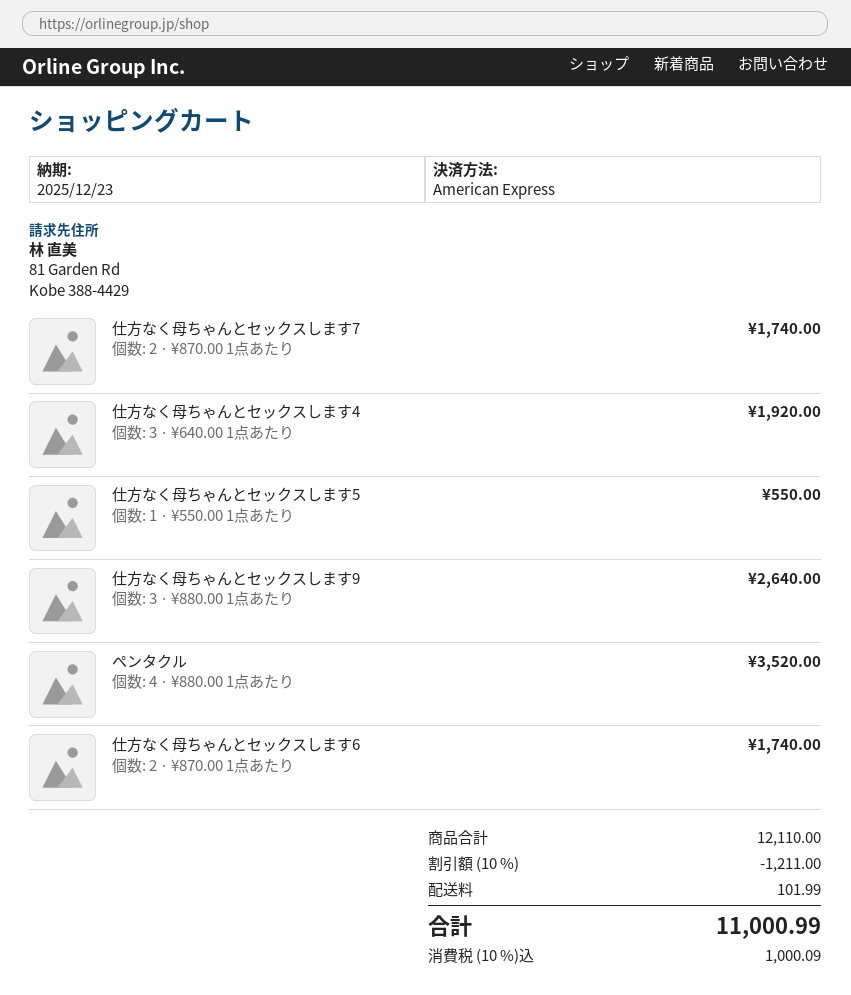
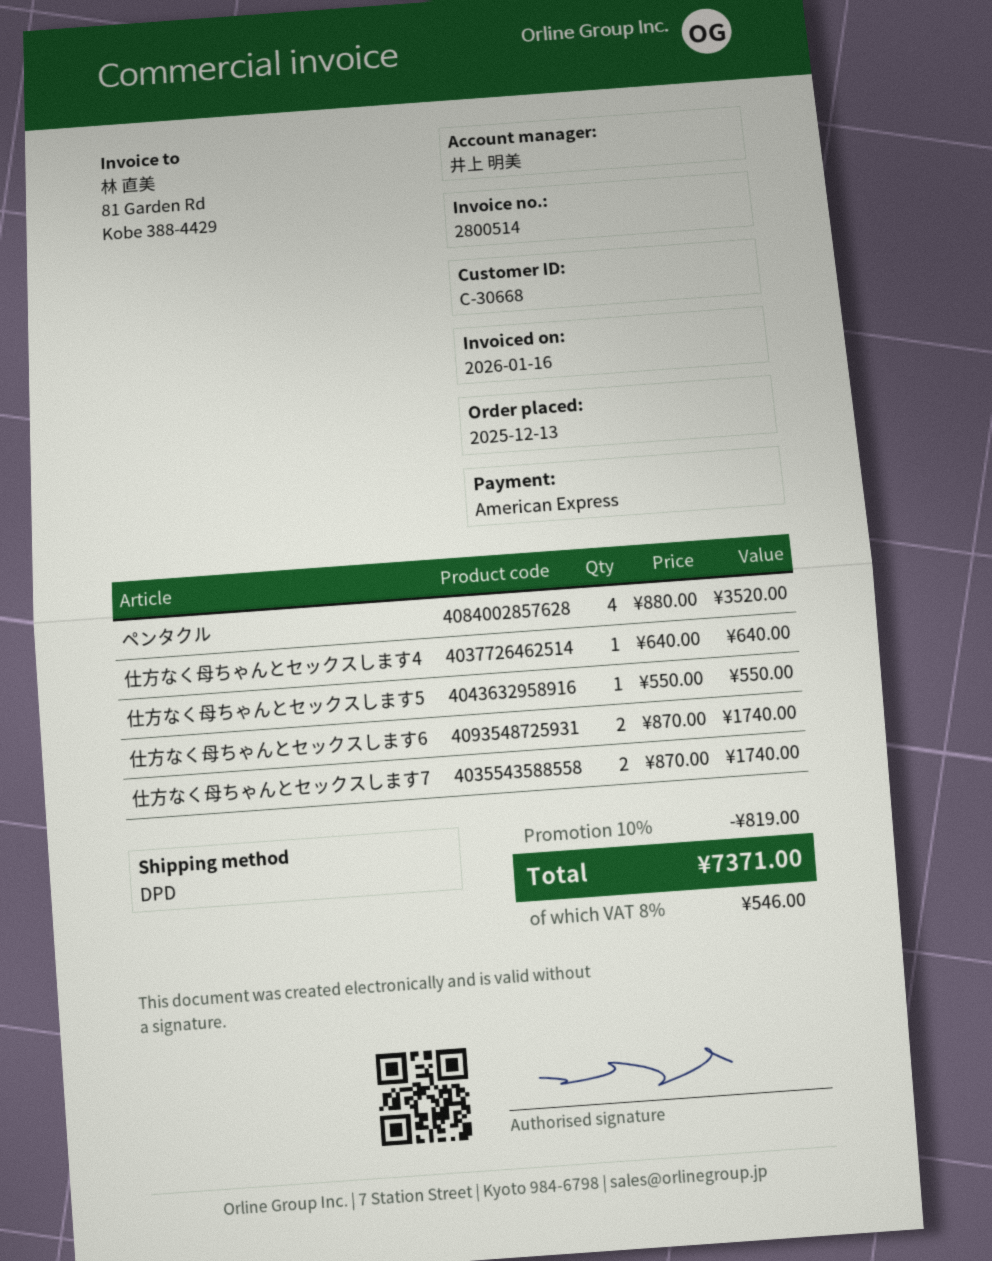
仕方なく母ちゃんとセックスします4: 3 x 640.00 = 1920.00 -> 1 x 640.00 = 640.00
仕方なく母ちゃんとセックスします9: 3 x 880.00 = 2640.00 -> none
discount: 10% = 1211.00 -> 10% = 819.00
shipping: 101.99 -> none
tax: 10% = 1000.09 -> 8% = 546.00
total: 11000.99 -> 7371.00

